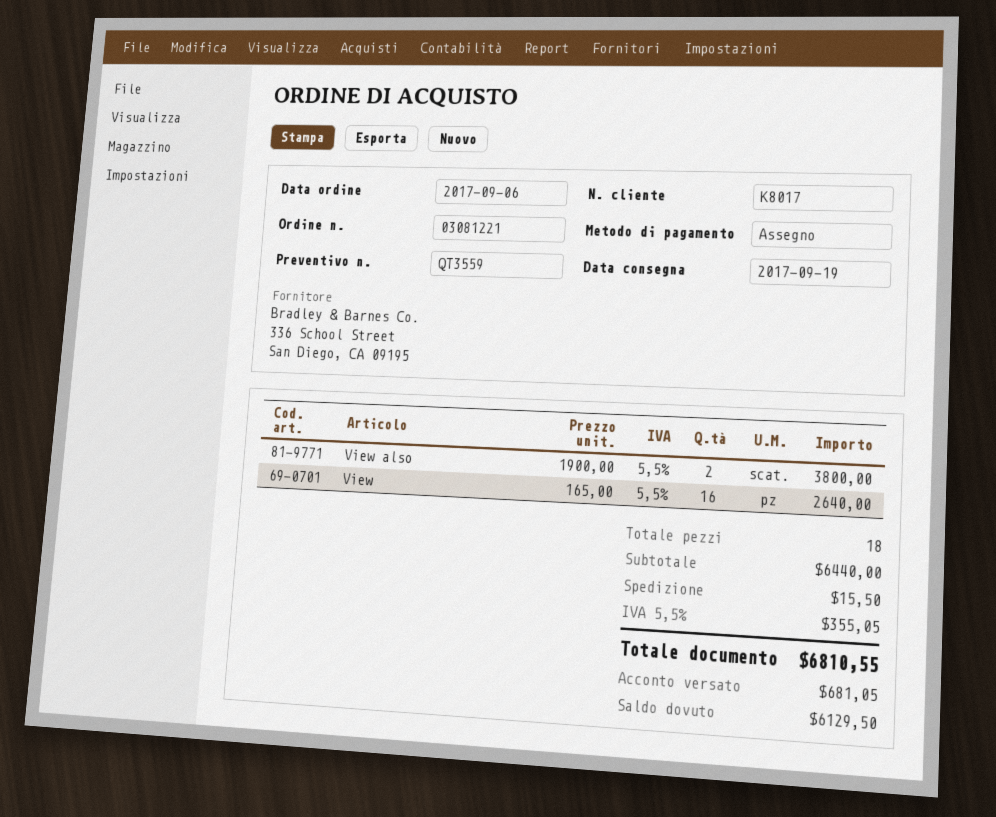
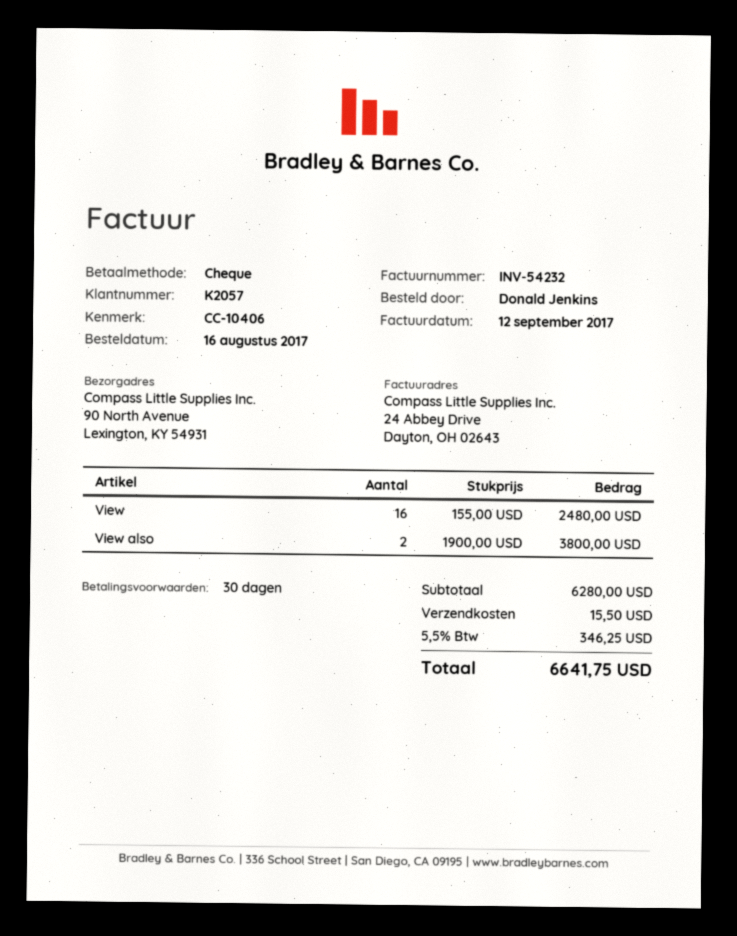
order date: 2017-09-06 -> 2017-08-16
customer number: K8017 -> K2057
View: 16 x 165.00 = 2640.00 -> 16 x 155.00 = 2480.00
subtotal: 6440.00 -> 6280.00
tax: 5.5% = 355.05 -> 5.5% = 346.25
total: 6810.55 -> 6641.75

